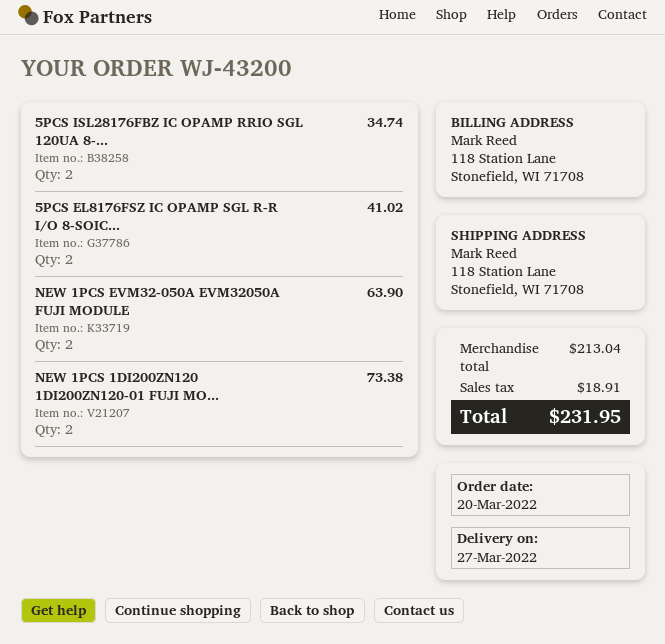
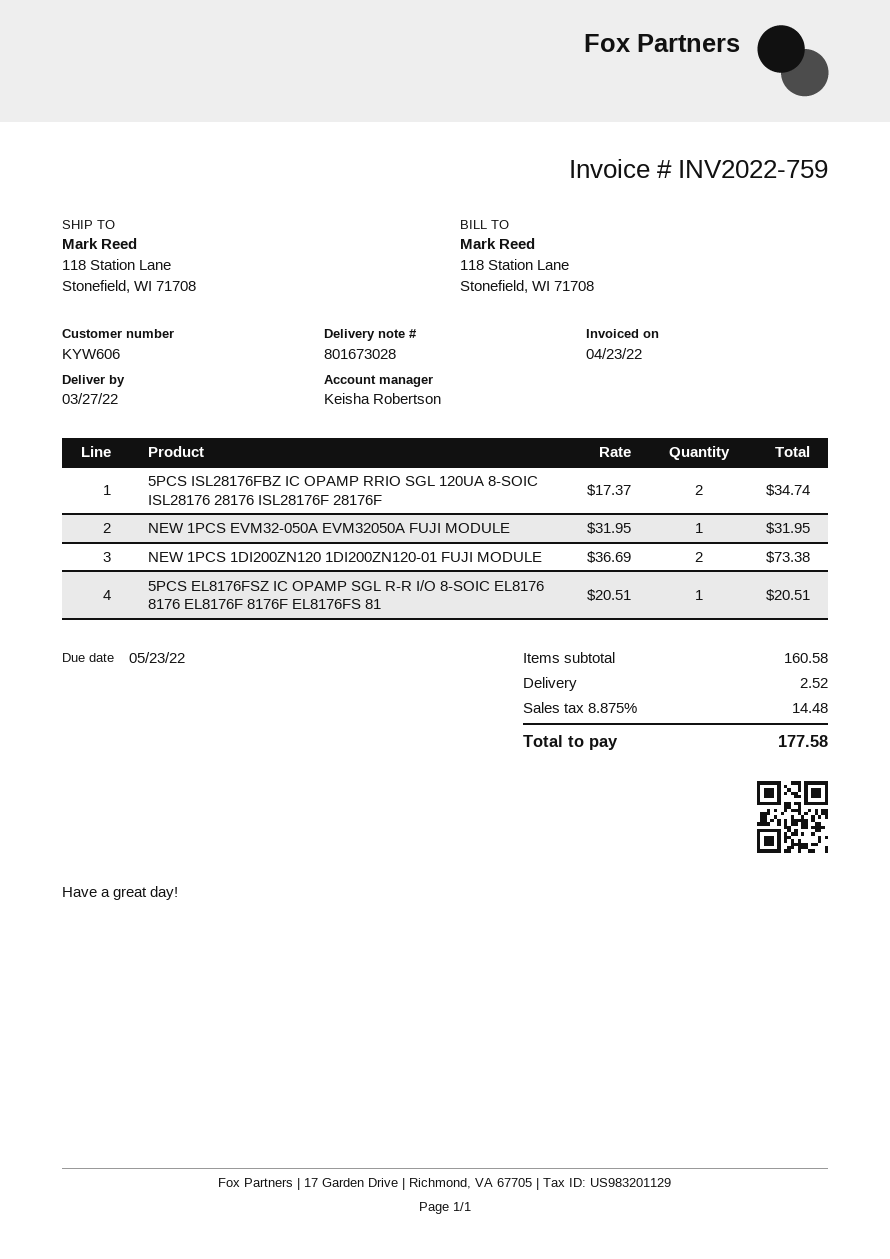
5PCS EL8176FSZ IC OPAMP SGL R-R I/O 8-SOIC...: 2 for 41.02 -> 1 for 20.51
NEW 1PCS EVM32-050A EVM32050A FUJI MODULE: 2 for 63.90 -> 1 for 31.95
subtotal: 213.04 -> 160.58
shipping: none -> 2.52
tax: 18.91 -> 14.48
total: 231.95 -> 177.58

